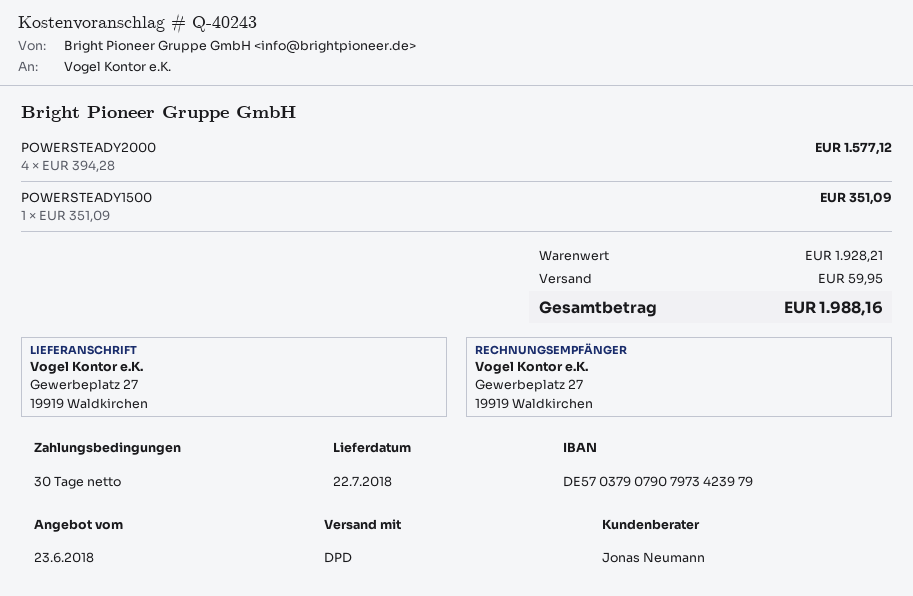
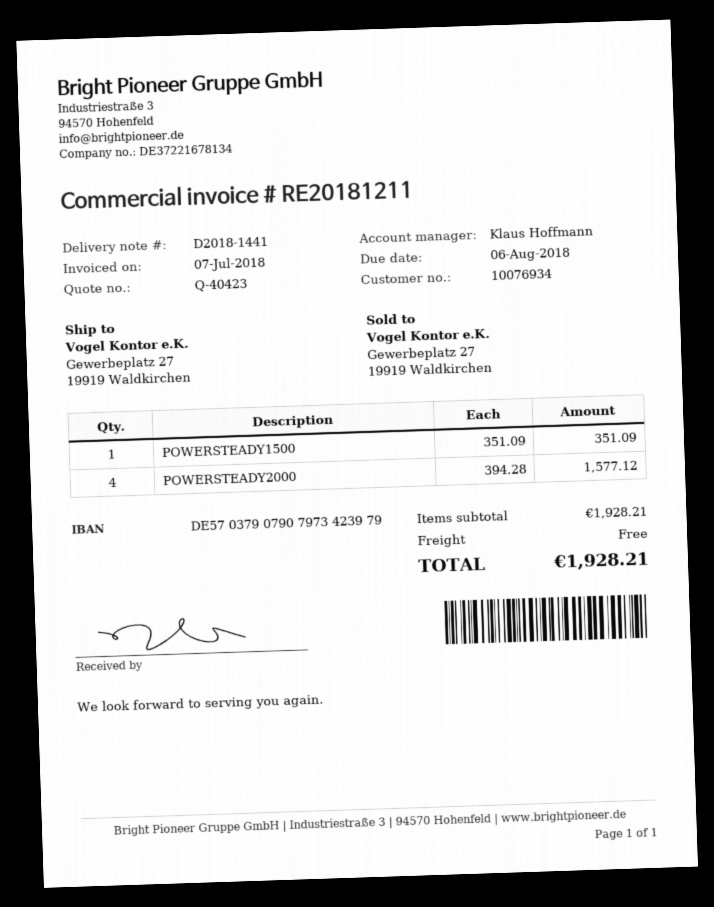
quote number: Q-40243 -> Q-40423
sales rep: Jonas Neumann -> Klaus Hoffmann
shipping: 59.95 -> 0.00
total: 1988.16 -> 1928.21

